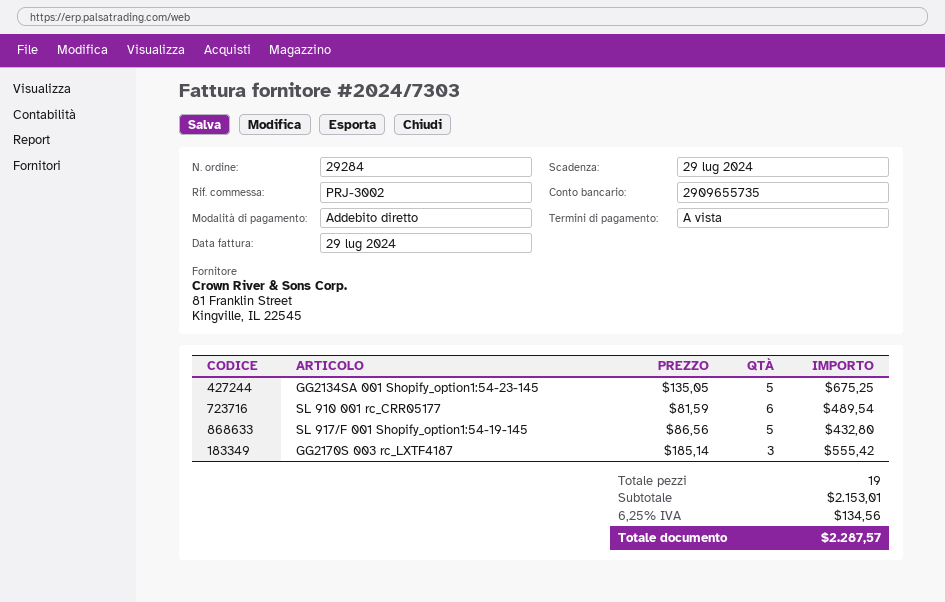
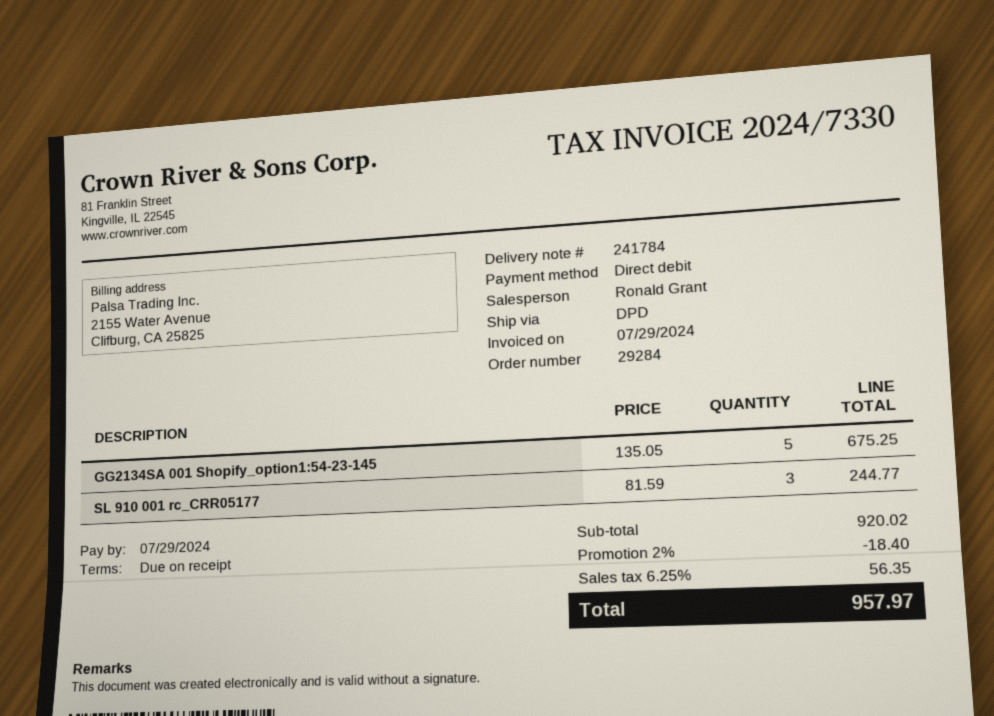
invoice number: 2024/7303 -> 2024/7330
SL 910 001 rc_CRR05177: 6 x 81.59 = 489.54 -> 3 x 81.59 = 244.77
SL 917/F 001 Shopify_option1:54-19-145: 5 x 86.56 = 432.80 -> none
GG2170S 003 rc_LXTF4187: 3 x 185.14 = 555.42 -> none
subtotal: 2153.01 -> 920.02
discount: none -> 2% = 18.40
tax: 6.25% = 134.56 -> 6.25% = 56.35
total: 2287.57 -> 957.97

